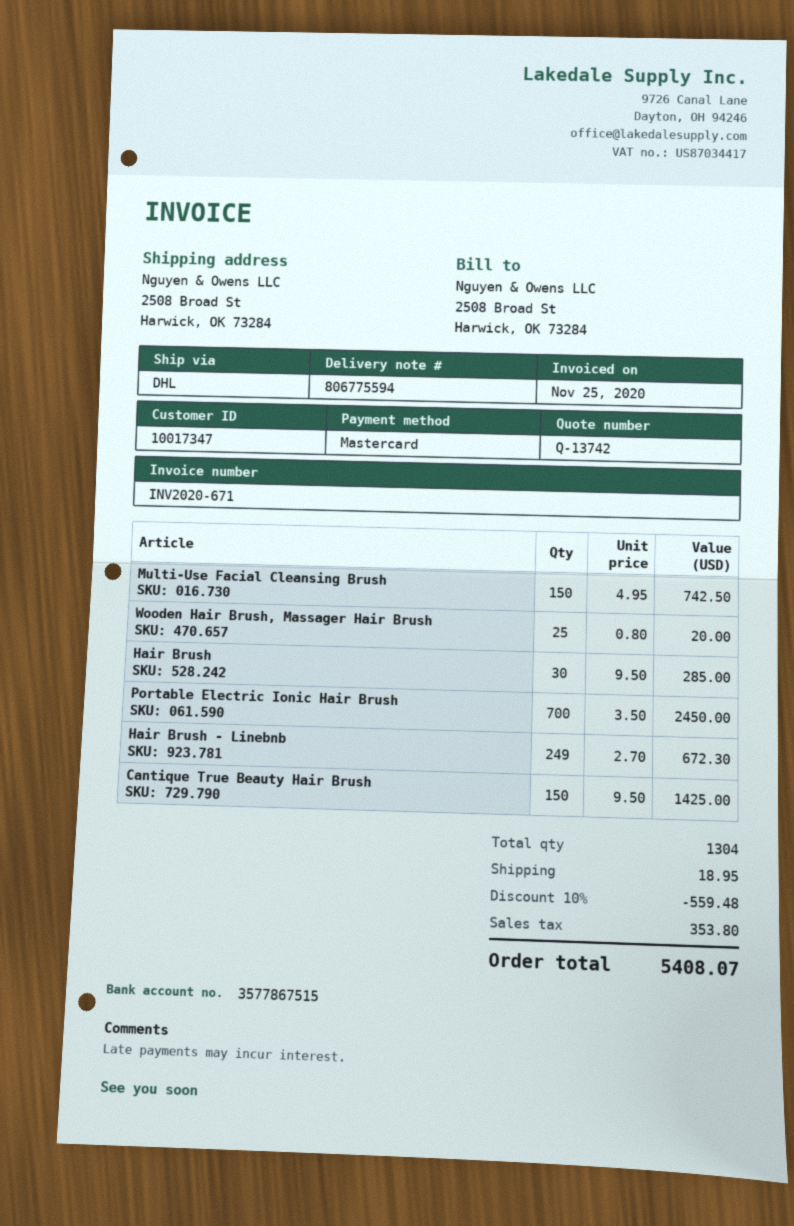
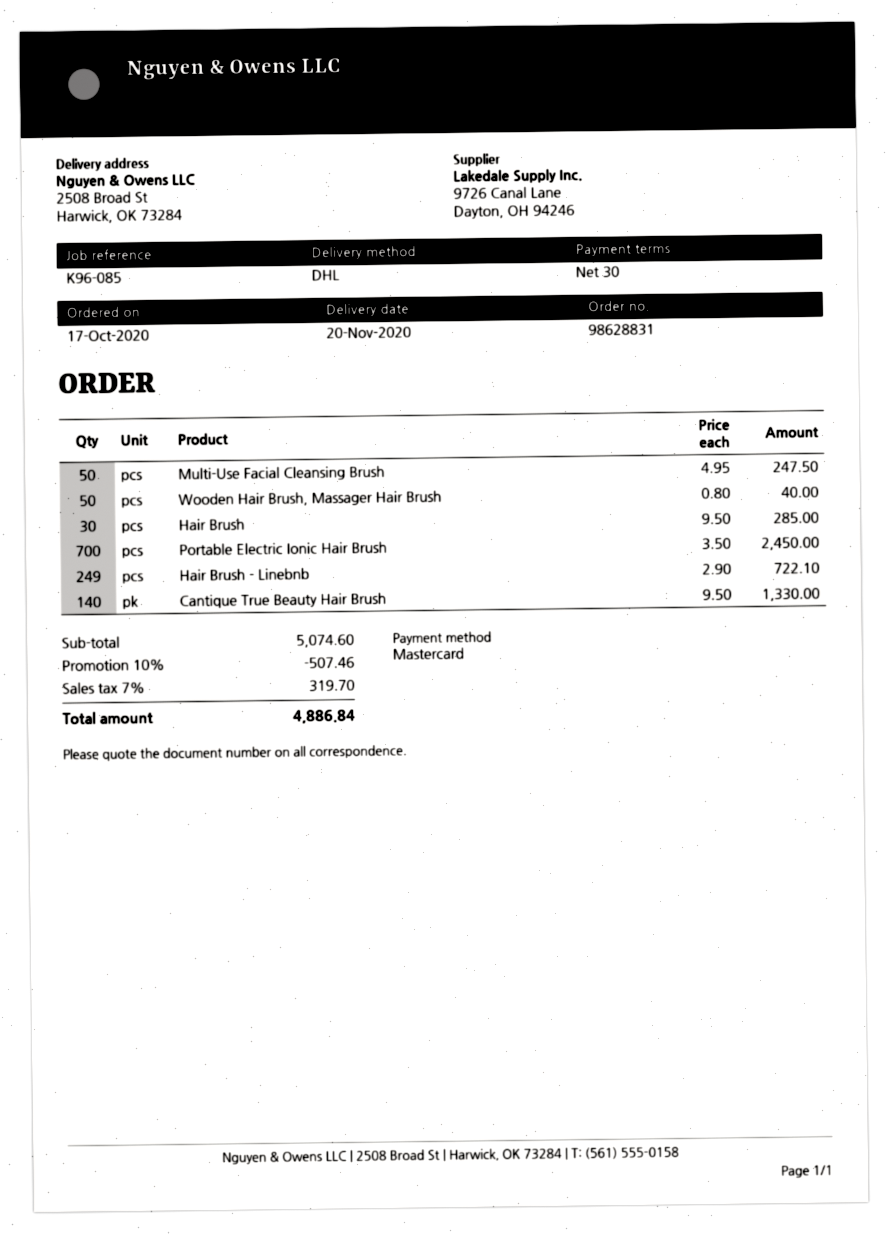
Multi-Use Facial Cleansing Brush: 150 x 4.95 = 742.50 -> 50 x 4.95 = 247.50
Wooden Hair Brush, Massager Hair Brush: 25 x 0.80 = 20.00 -> 50 x 0.80 = 40.00
Hair Brush - Linebnb: 249 x 2.70 = 672.30 -> 249 x 2.90 = 722.10
Cantique True Beauty Hair Brush: 150 x 9.50 = 1425.00 -> 140 x 9.50 = 1330.00
discount: 10% = 559.48 -> 10% = 507.46
shipping: 18.95 -> none
tax: 353.80 -> 319.70
total: 5408.07 -> 4886.84

